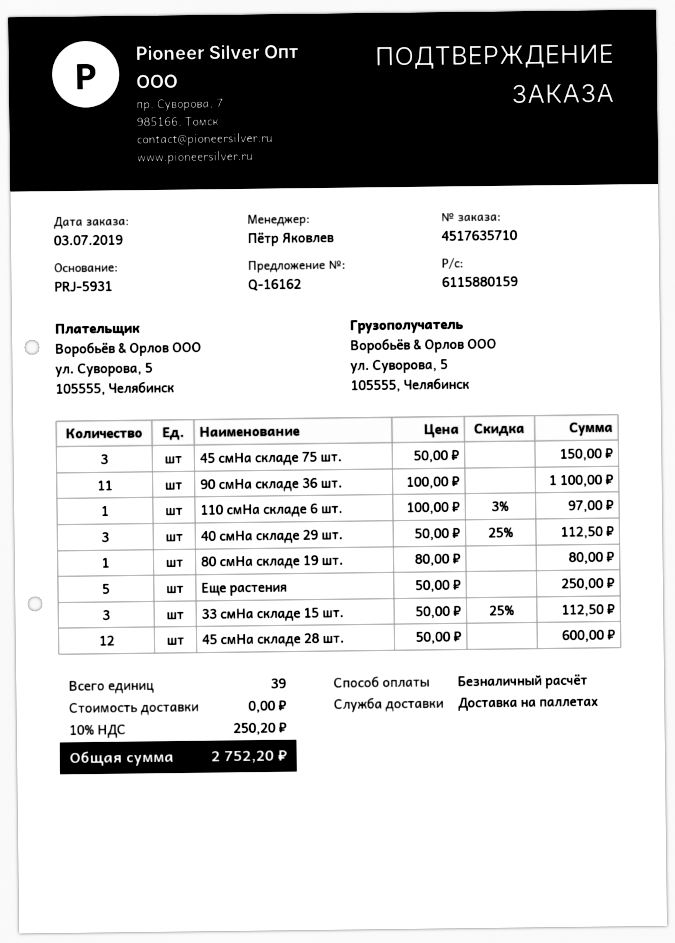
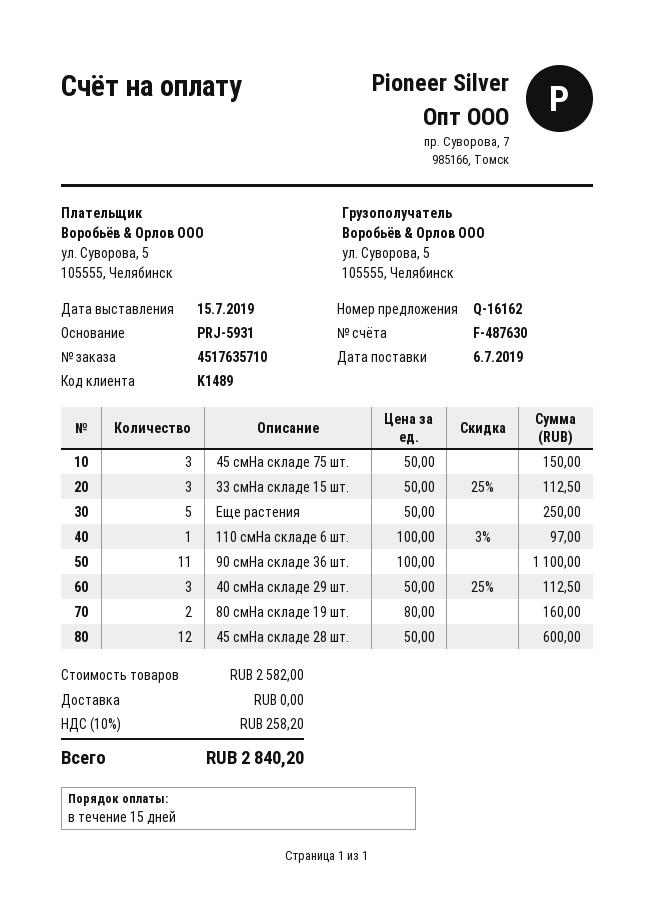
80 смНа складе 19 шт.: 1 x 80.00 = 80.00 -> 2 x 80.00 = 160.00
tax: 10% = 250.20 -> 10% = 258.20
total: 2752.20 -> 2840.20

